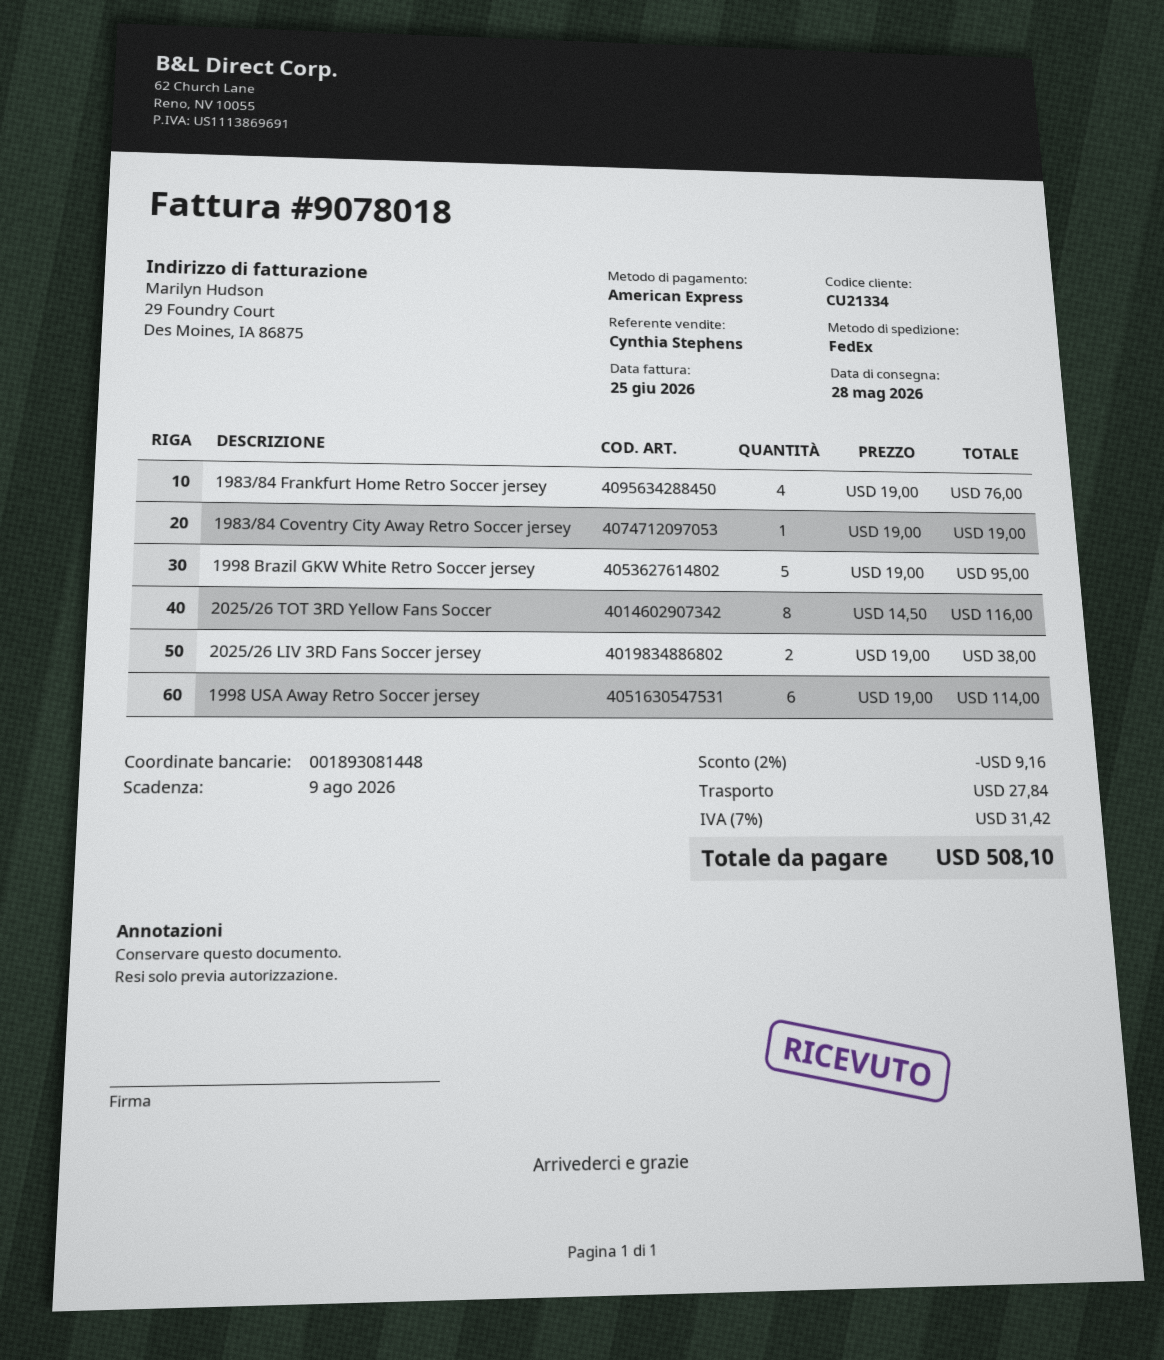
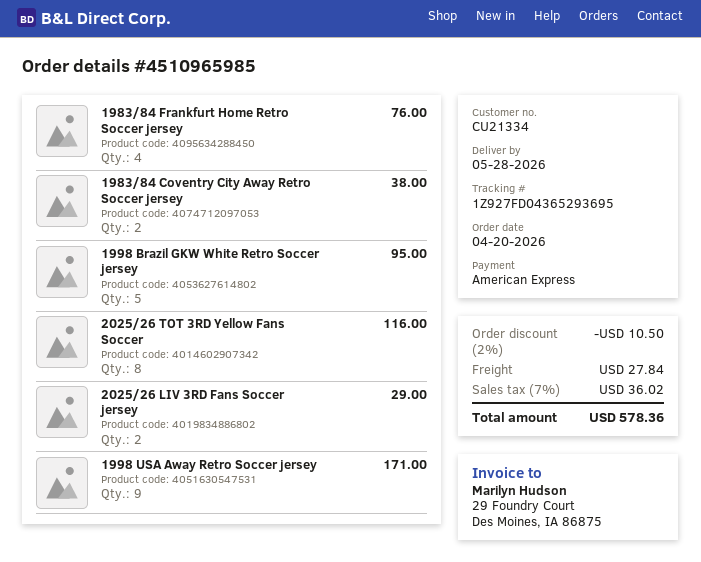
1983/84 Coventry City Away Retro Soccer jersey: 1 for 19.00 -> 2 for 38.00
2025/26 LIV 3RD Fans Soccer jersey: 2 for 38.00 -> 2 for 29.00
1998 USA Away Retro Soccer jersey: 6 for 114.00 -> 9 for 171.00
discount: 2% = 9.16 -> 2% = 10.50
tax: 7% = 31.42 -> 7% = 36.02
total: 508.10 -> 578.36

